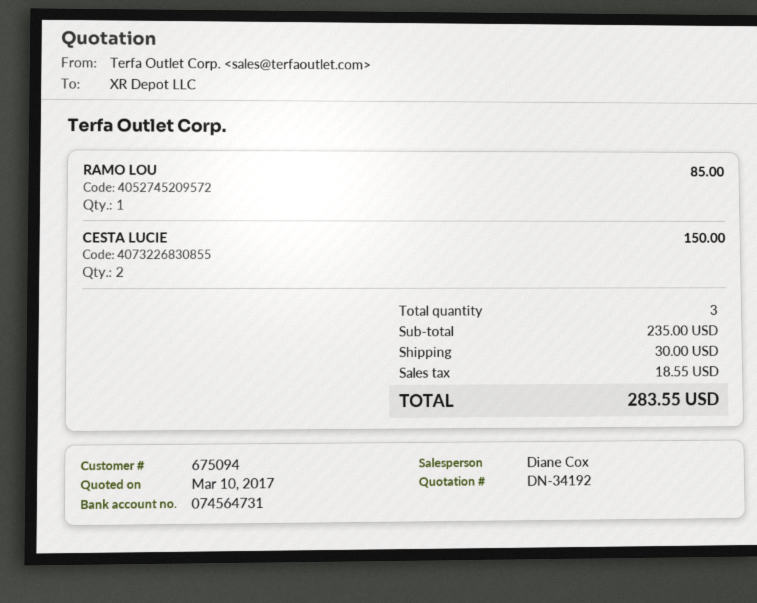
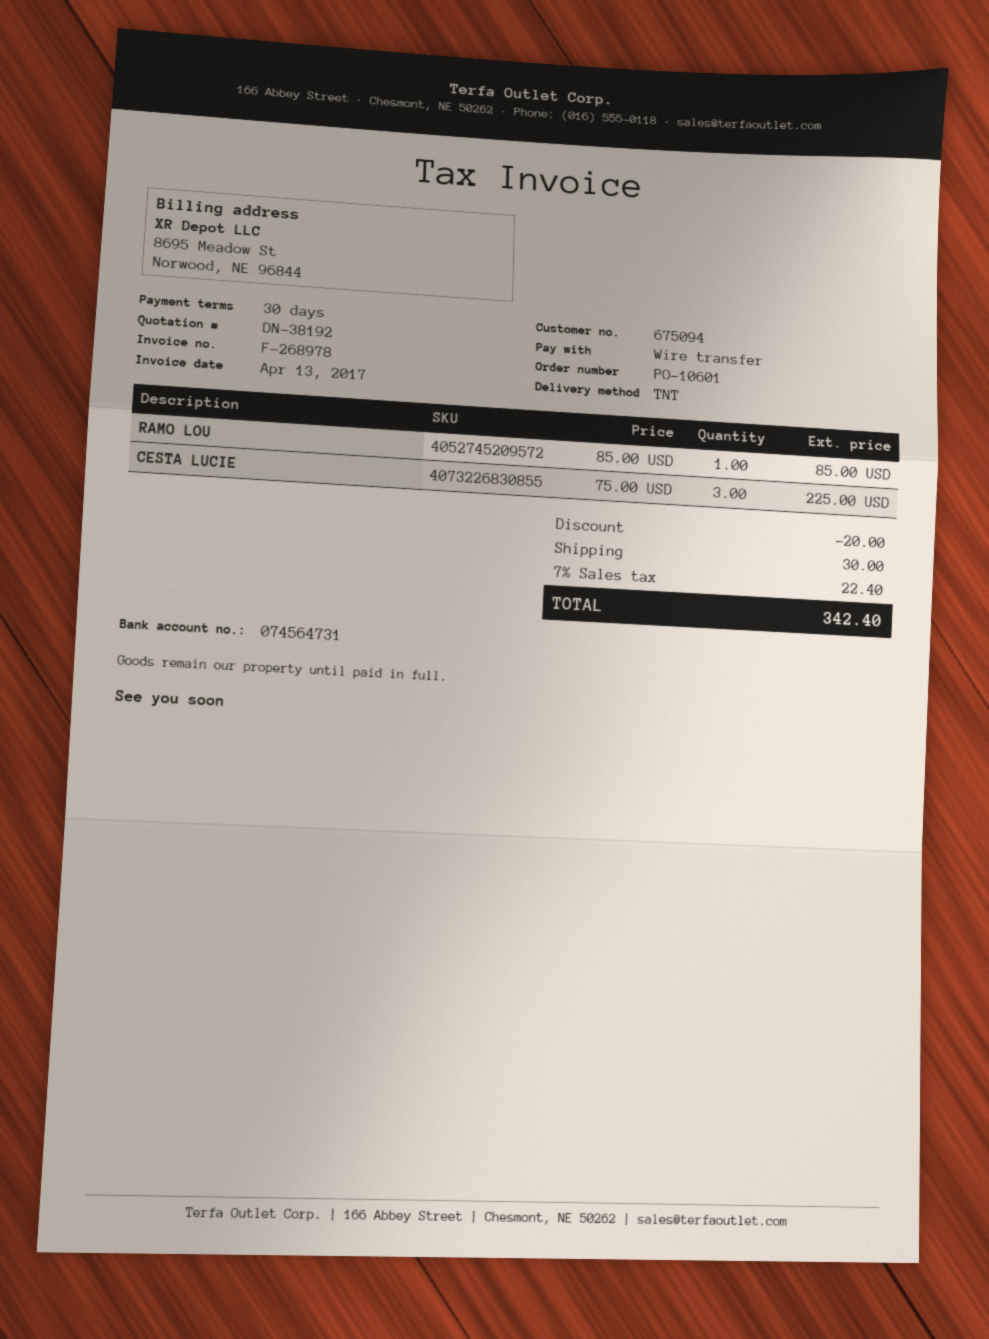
quote number: DN-34192 -> DN-38192
CESTA LUCIE: 2 for 150.00 -> 3 for 225.00
discount: none -> 20.00
tax: 18.55 -> 22.40
total: 283.55 -> 342.40

